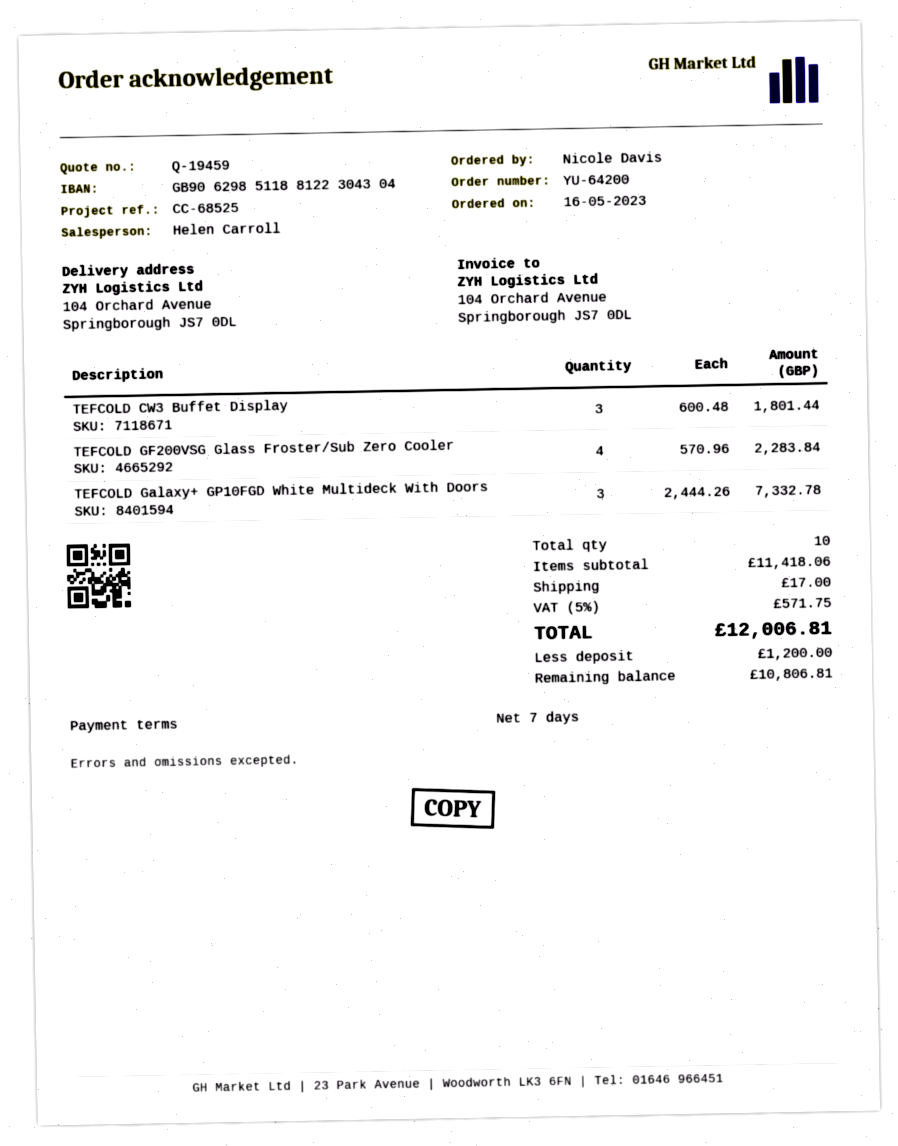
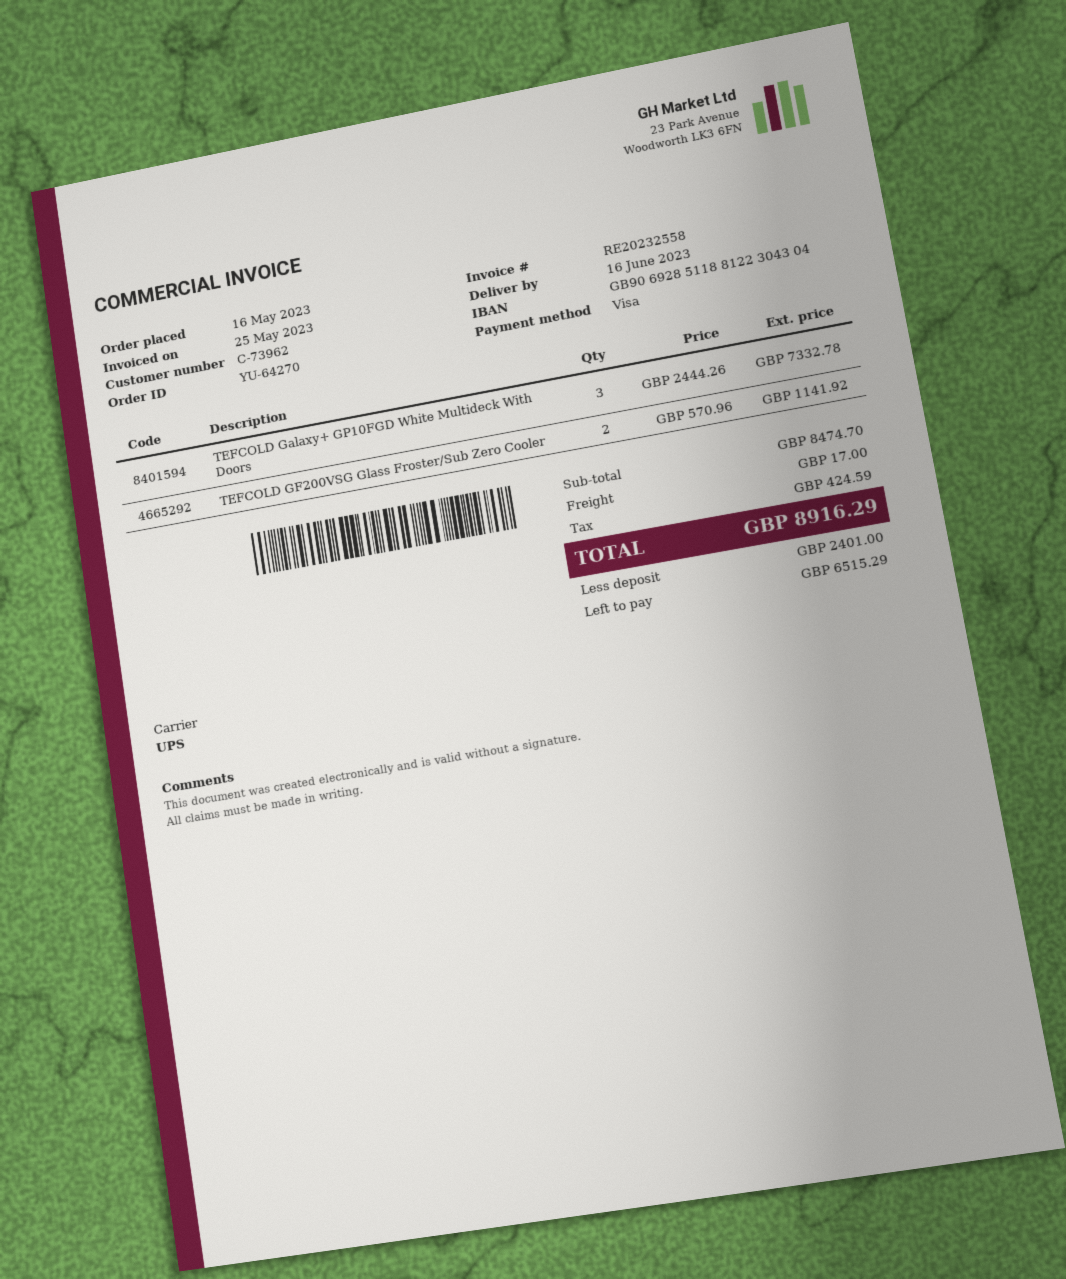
order number: YU-64200 -> YU-64270
bank account: GB90629851188122304304 -> GB90692851188122304304
TEFCOLD CW3 Buffet Display: 3 x 600.48 = 1801.44 -> none
TEFCOLD GF200VSG Glass Froster/Sub Zero Cooler: 4 x 570.96 = 2283.84 -> 2 x 570.96 = 1141.92
subtotal: 11418.06 -> 8474.70
tax: 571.75 -> 424.59
total: 12006.81 -> 8916.29
deposit: 1200.00 -> 2401.00
balance: 10806.81 -> 6515.29

